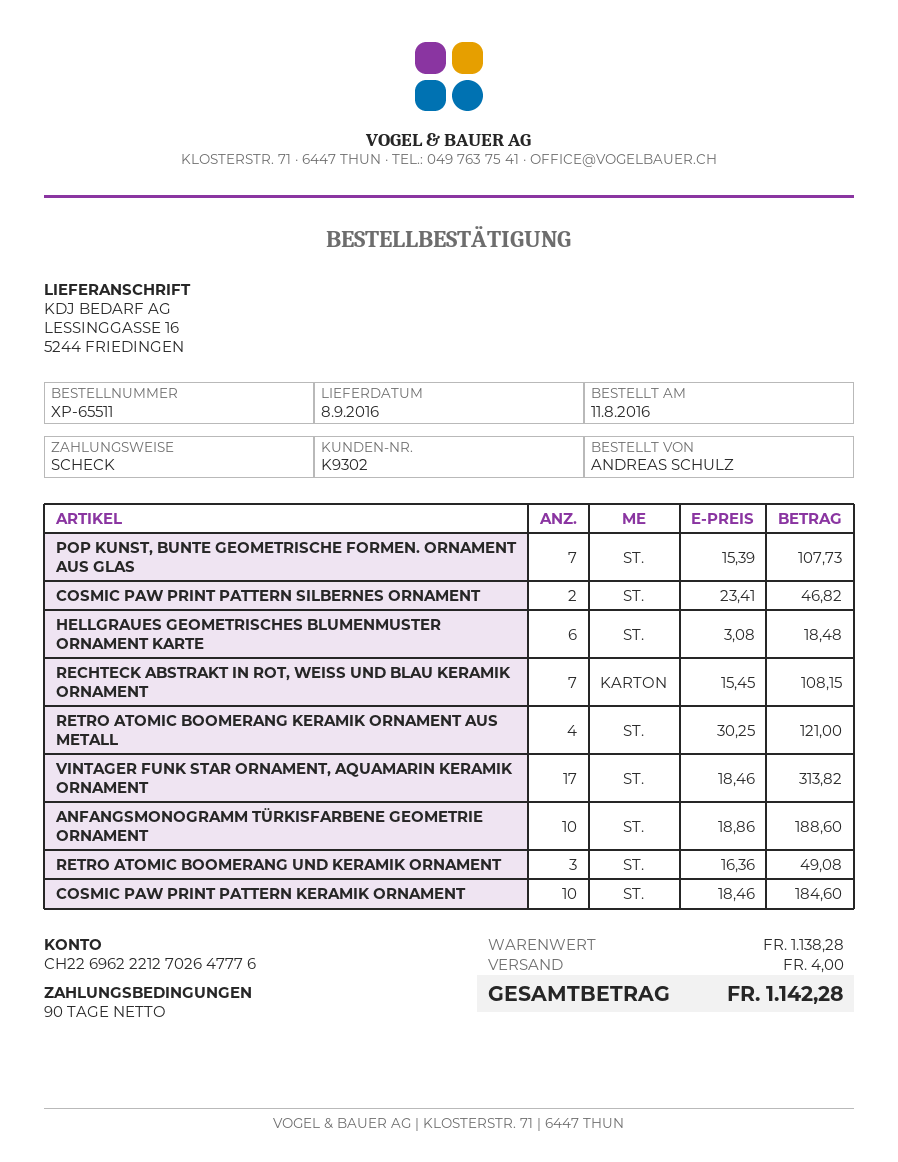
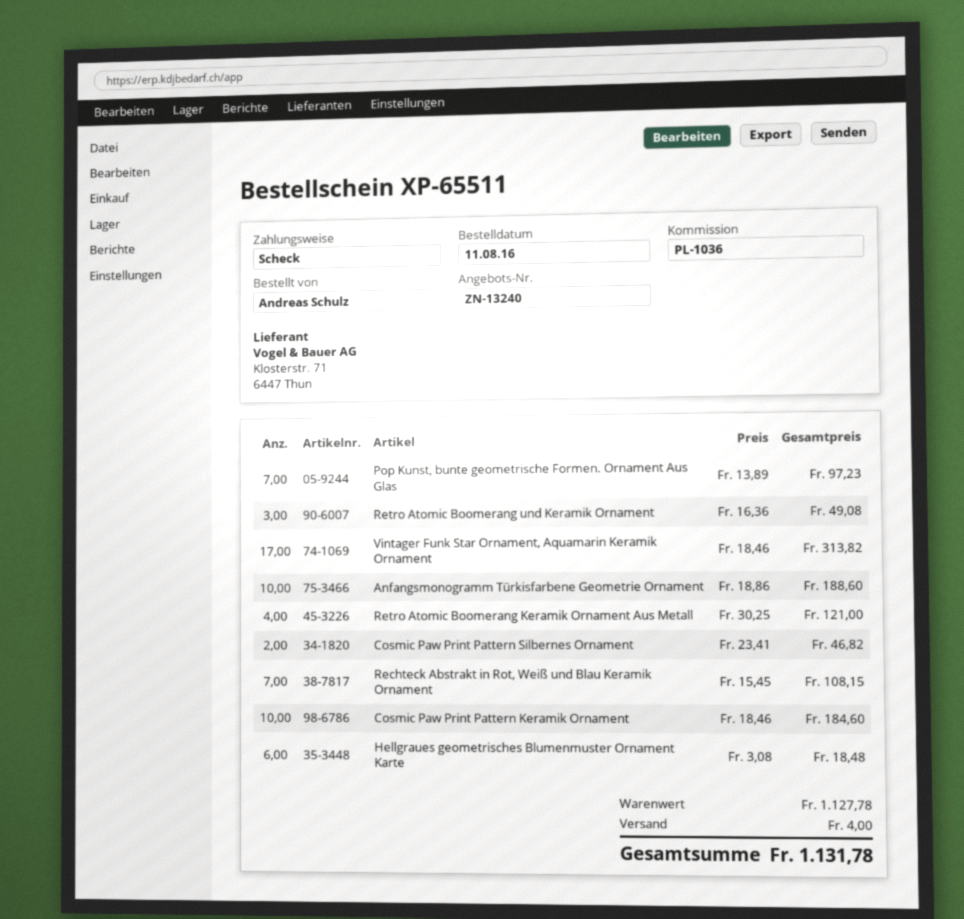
POP KUNST, BUNTE GEOMETRISCHE FORMEN. ORNAMENT AUS GLAS: 7 x 15.39 = 107.73 -> 7 x 13.89 = 97.23
subtotal: 1138.28 -> 1127.78
total: 1142.28 -> 1131.78

